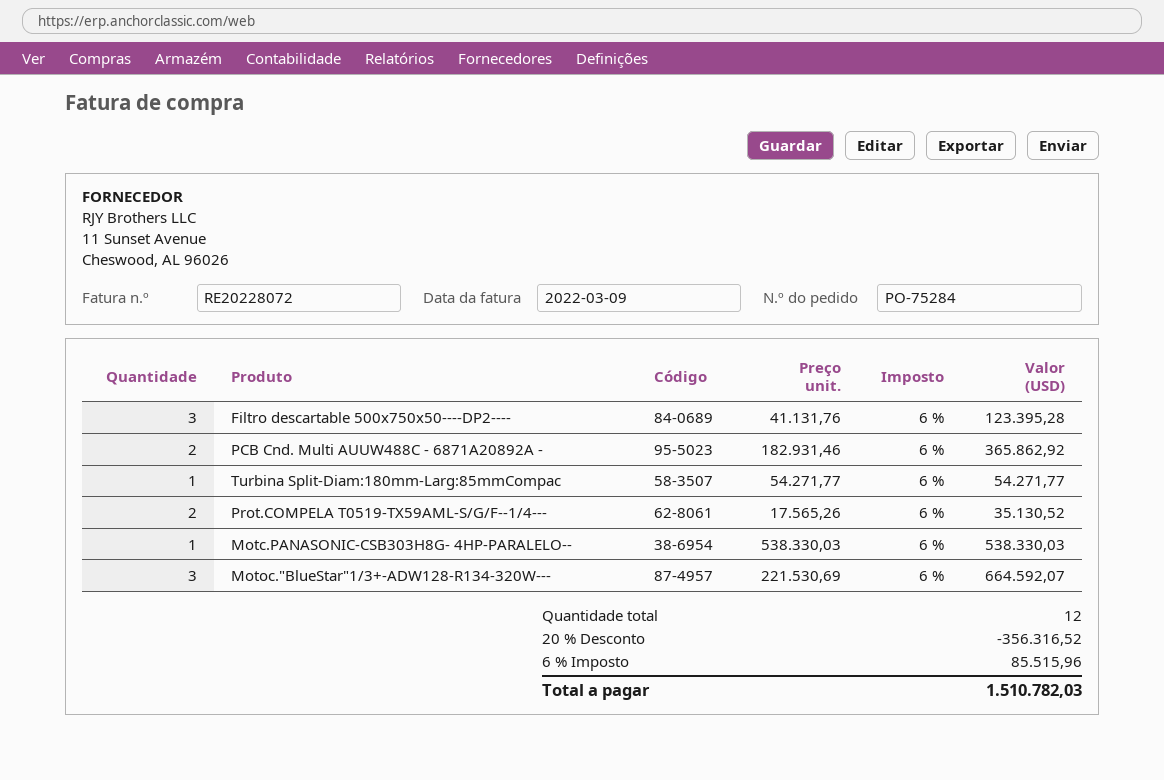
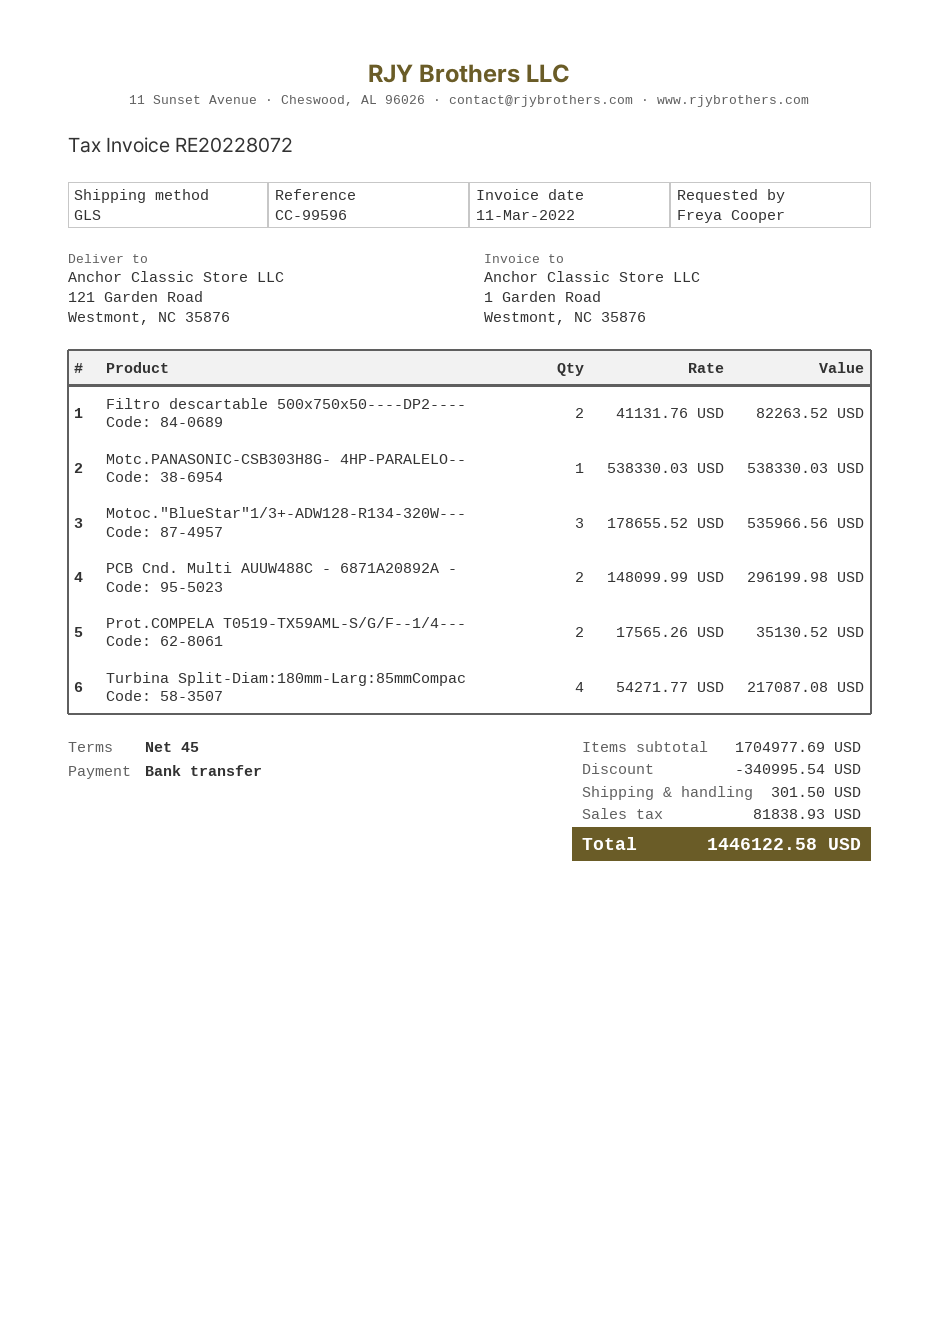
invoice date: 2022-03-09 -> 2022-03-11
Filtro descartable 500x750x50----DP2----: 3 x 41131.76 = 123395.28 -> 2 x 41131.76 = 82263.52
PCB Cnd. Multi AUUW488C - 6871A20892A -: 2 x 182931.46 = 365862.92 -> 2 x 148099.99 = 296199.98
Turbina Split-Diam:180mm-Larg:85mmCompac: 1 x 54271.77 = 54271.77 -> 4 x 54271.77 = 217087.08
Motoc."BlueStar"1/3+-ADW128-R134-320W---: 3 x 221530.69 = 664592.07 -> 3 x 178655.52 = 535966.56
discount: 356316.52 -> 340995.54
shipping: none -> 301.50
tax: 85515.96 -> 81838.93
total: 1510782.03 -> 1446122.58

